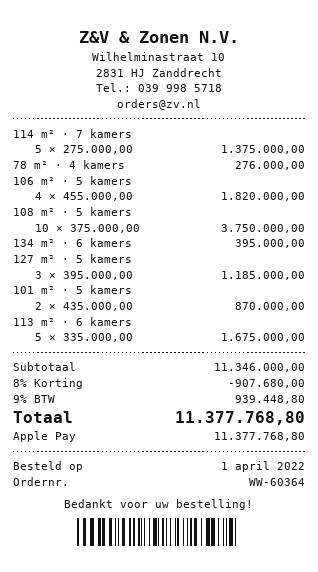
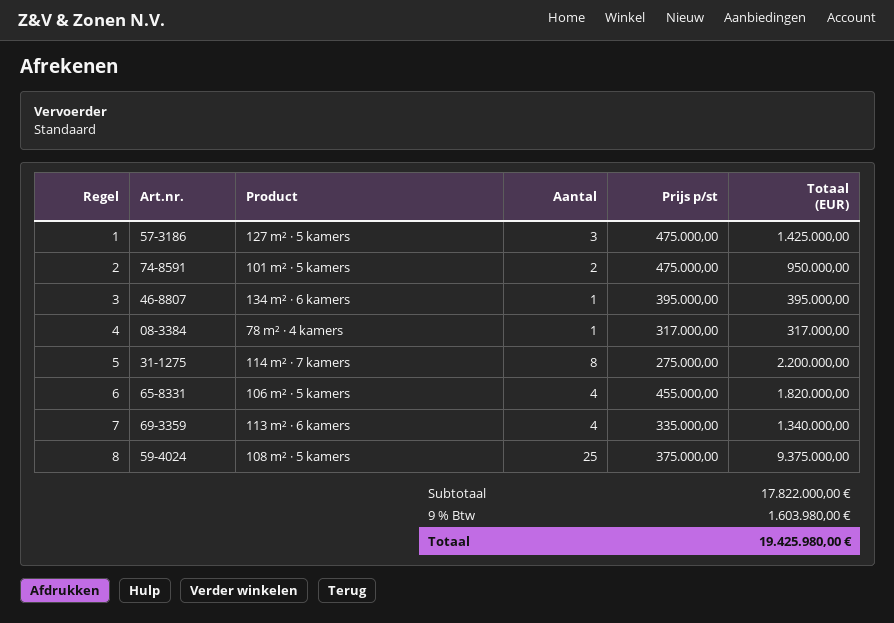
114 m² · 7 kamers: 5 x 275000.00 = 1375000.00 -> 8 x 275000.00 = 2200000.00
78 m² · 4 kamers: 1 x 276000.00 = 276000.00 -> 1 x 317000.00 = 317000.00
108 m² · 5 kamers: 10 x 375000.00 = 3750000.00 -> 25 x 375000.00 = 9375000.00
127 m² · 5 kamers: 3 x 395000.00 = 1185000.00 -> 3 x 475000.00 = 1425000.00
101 m² · 5 kamers: 2 x 435000.00 = 870000.00 -> 2 x 475000.00 = 950000.00
113 m² · 6 kamers: 5 x 335000.00 = 1675000.00 -> 4 x 335000.00 = 1340000.00
subtotal: 11346000.00 -> 17822000.00
discount: 8% = 907680.00 -> none
tax: 9% = 939448.80 -> 9% = 1603980.00
total: 11377768.80 -> 19425980.00

